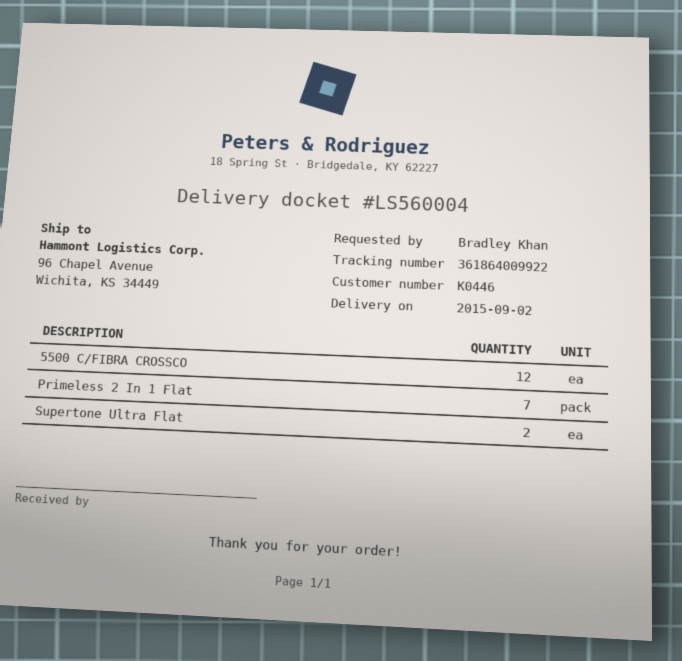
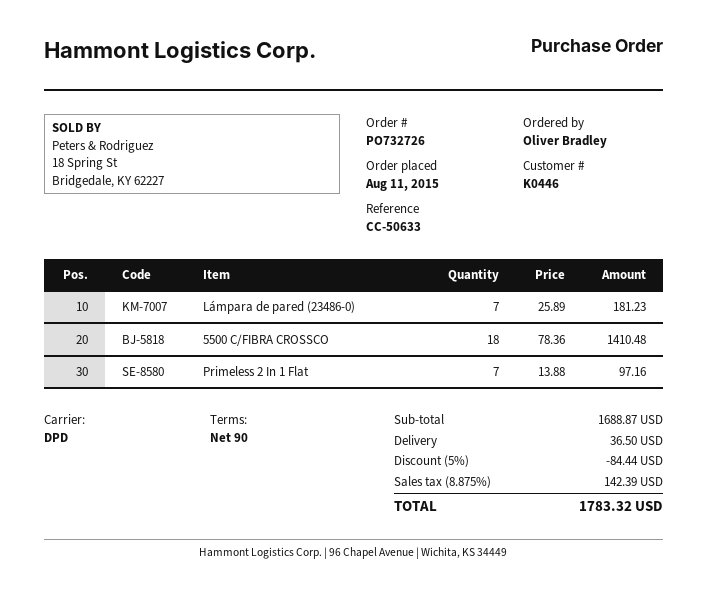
ordered by: Bradley Khan -> Oliver Bradley
5500 C/FIBRA CROSSCO: 12 -> 18
Supertone Ultra Flat: 2 -> none
Lámpara de pared (23486-0): none -> 7

